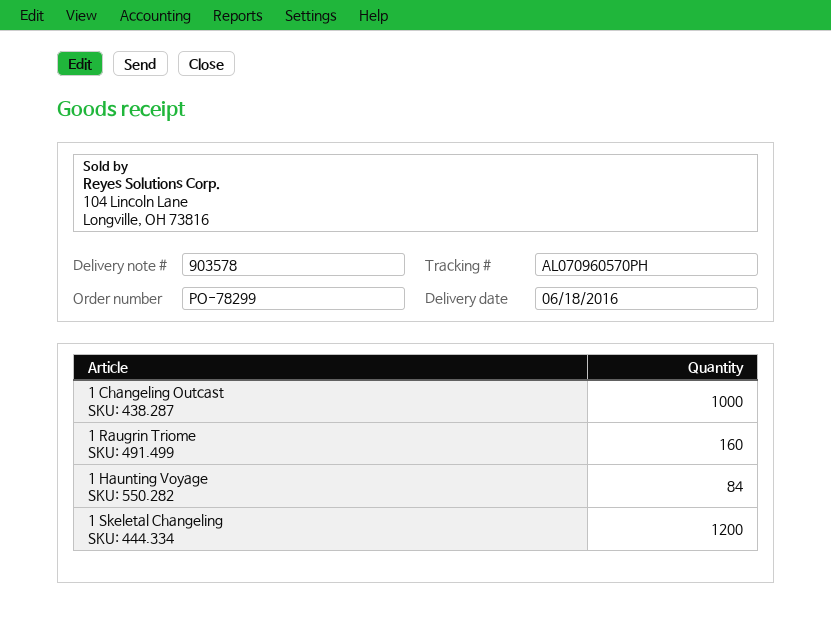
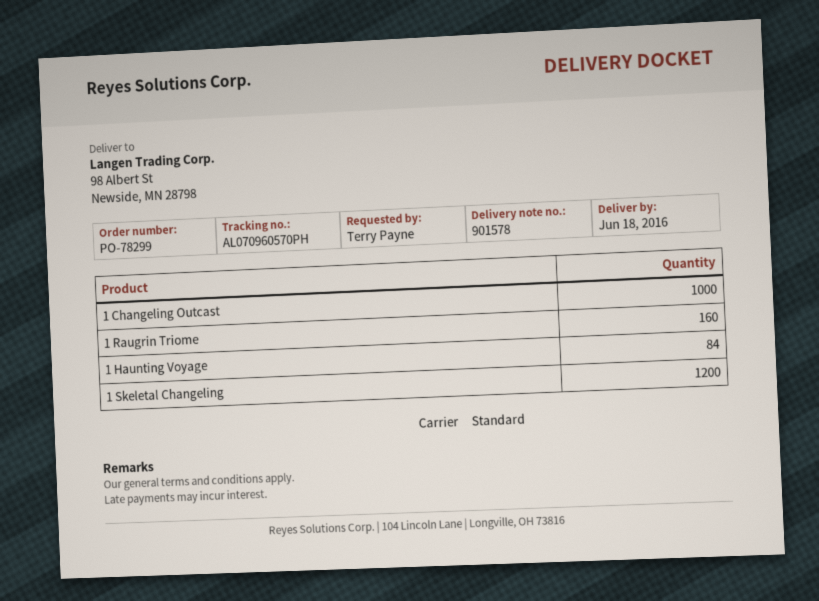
delivery note number: 903578 -> 901578

